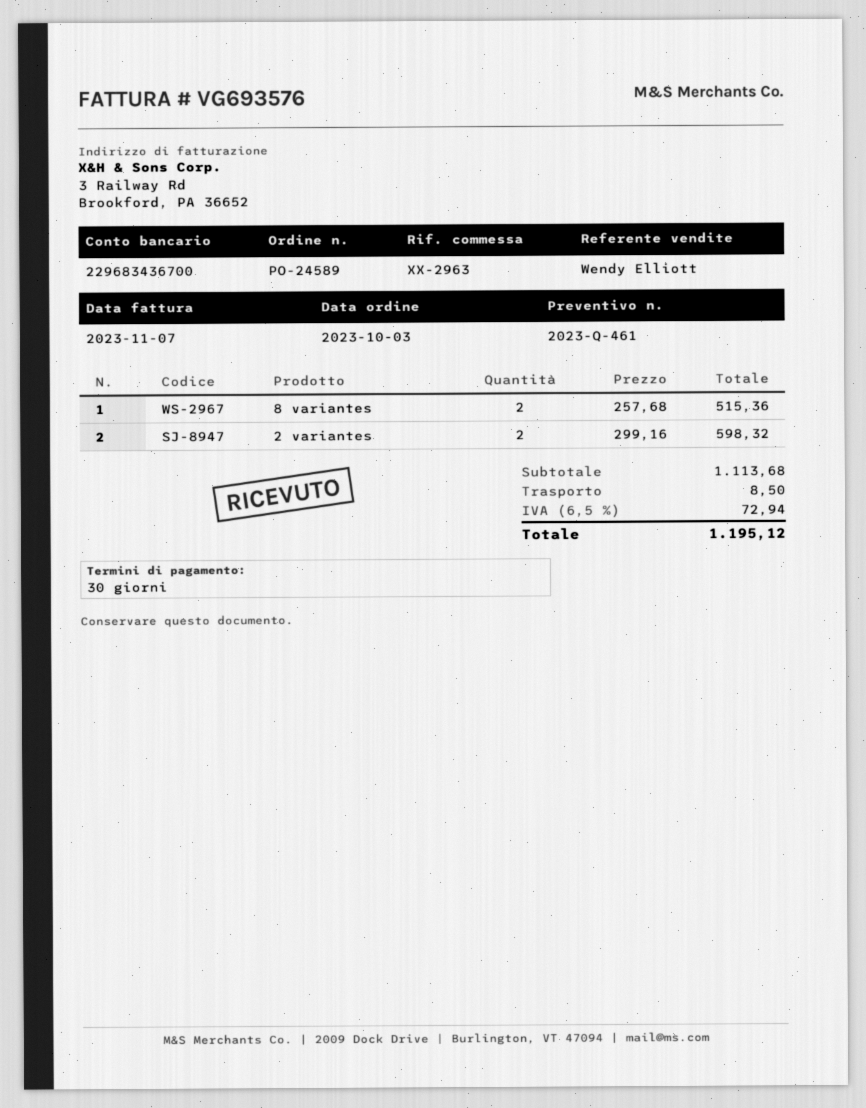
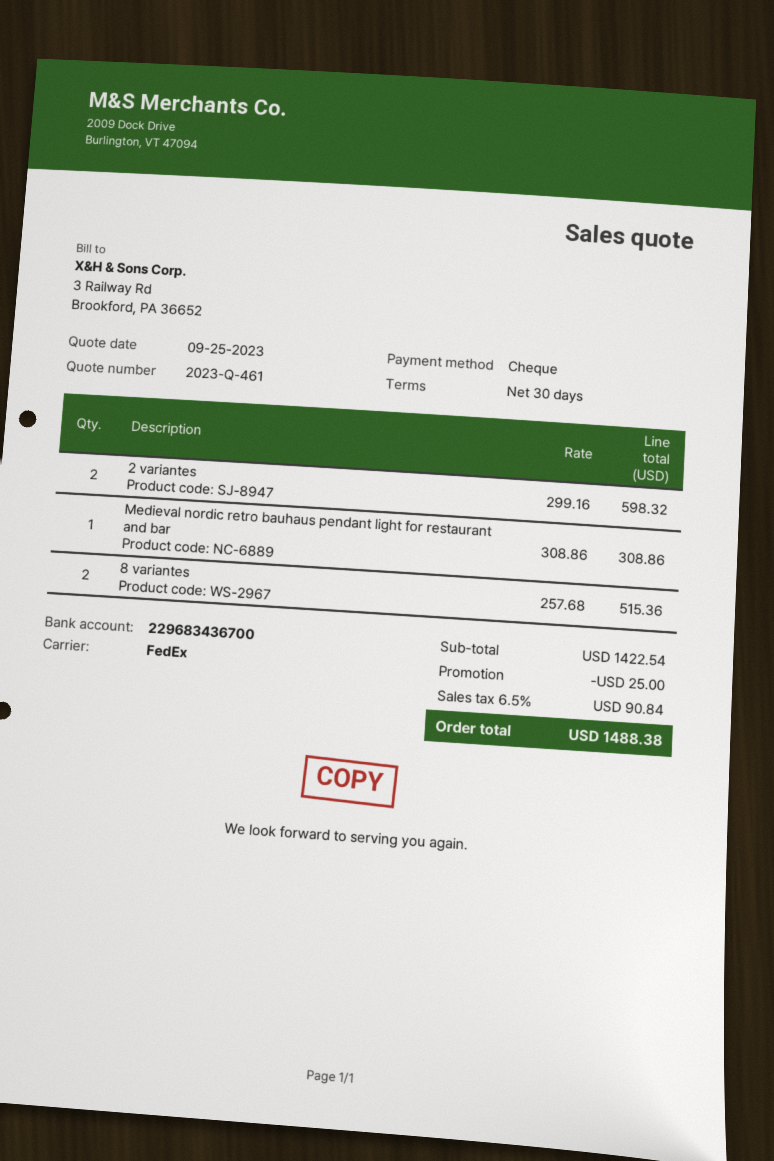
Medieval nordic retro bauhaus pendant light for restaurant and bar: none -> 1 x 308.86 = 308.86
subtotal: 1113.68 -> 1422.54
discount: none -> 25.00
shipping: 8.50 -> none
tax: 6.5% = 72.94 -> 6.5% = 90.84
total: 1195.12 -> 1488.38

